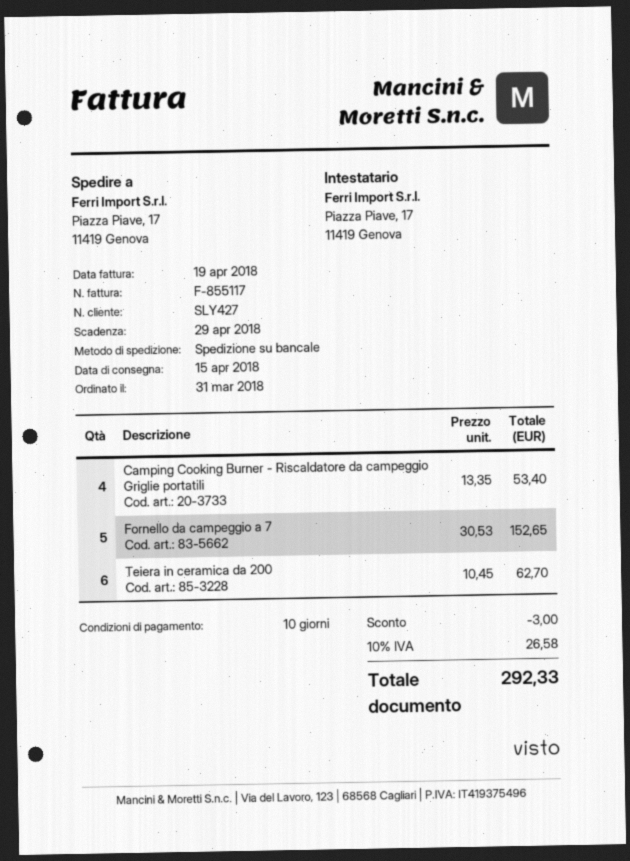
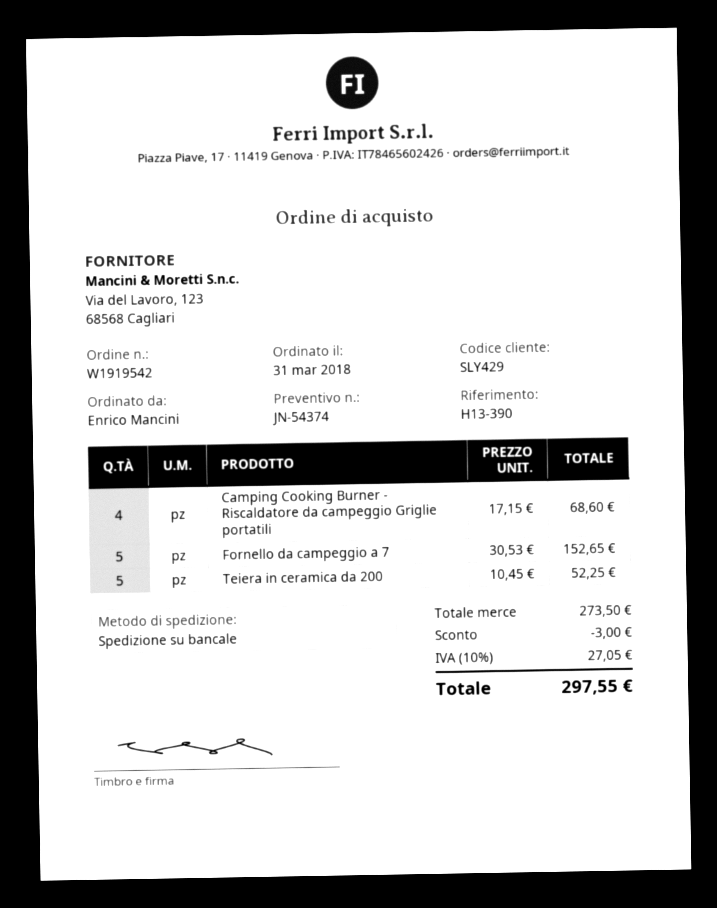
customer number: SLY427 -> SLY429
Camping Cooking Burner - Riscaldatore da campeggio Griglie portatili: 4 x 13.35 = 53.40 -> 4 x 17.15 = 68.60
Teiera in ceramica da 200: 6 x 10.45 = 62.70 -> 5 x 10.45 = 52.25
tax: 10% = 26.58 -> 10% = 27.05
total: 292.33 -> 297.55

